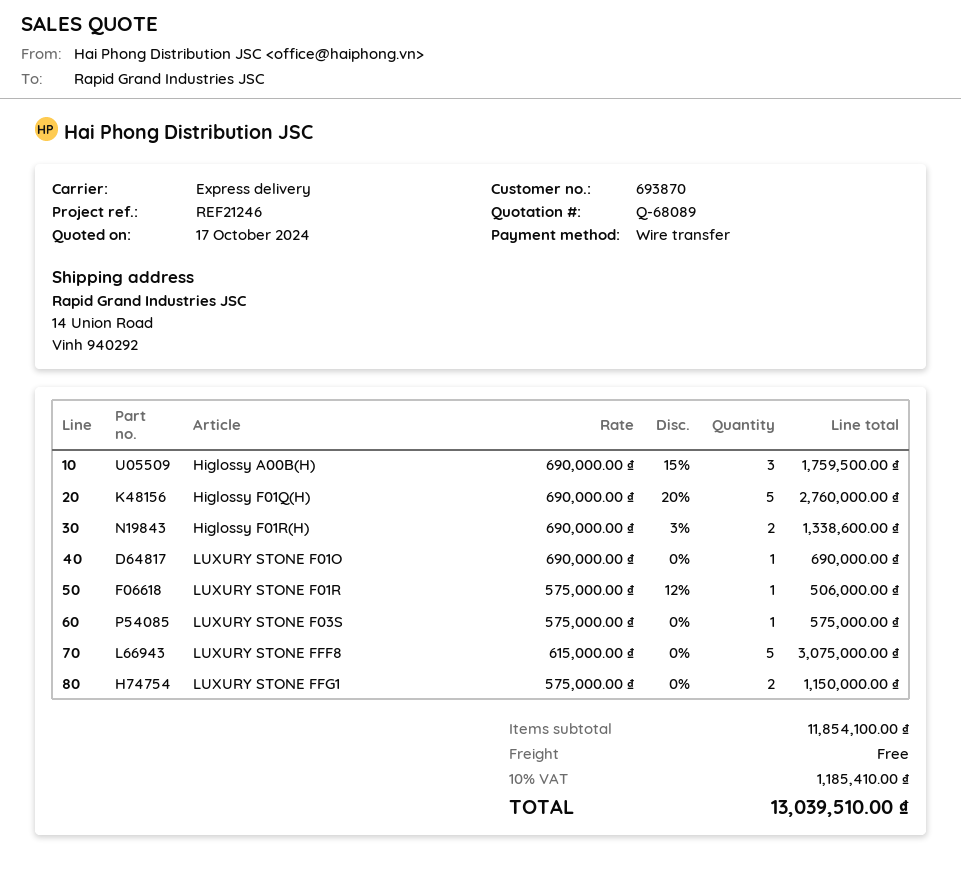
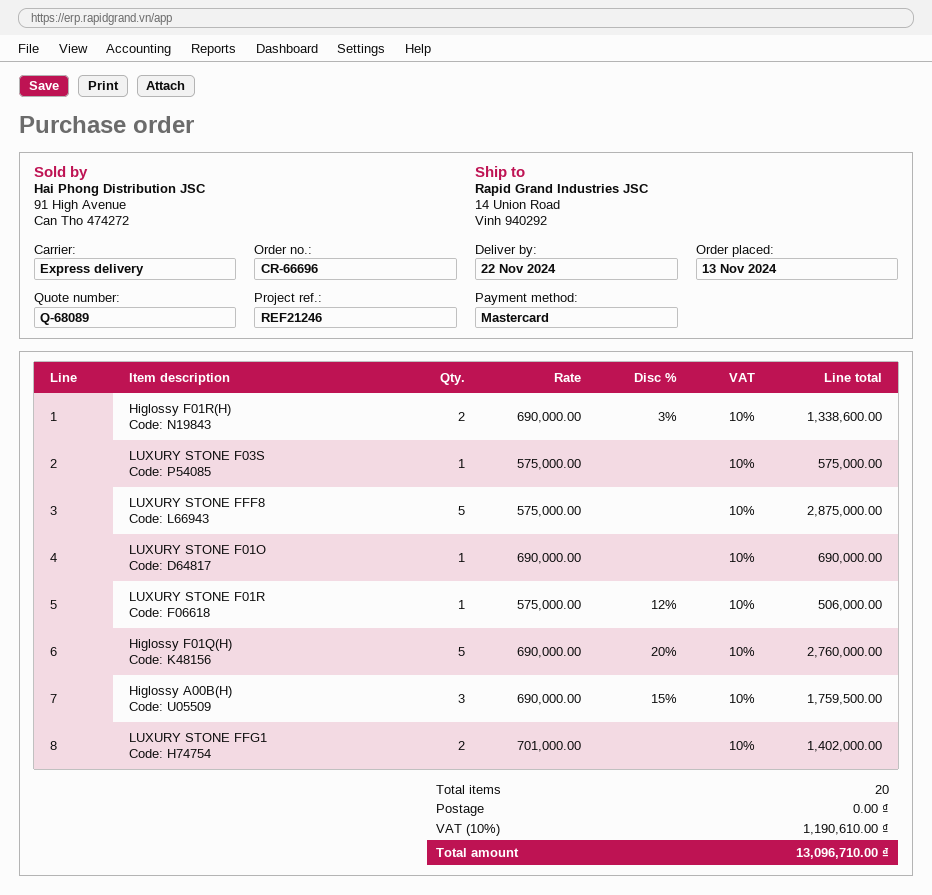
payment method: bank transfer -> Mastercard
LUXURY STONE FFF8: 5 x 615000.00 = 3075000.00 -> 5 x 575000.00 = 2875000.00
LUXURY STONE FFG1: 2 x 575000.00 = 1150000.00 -> 2 x 701000.00 = 1402000.00
tax: 10% = 1185410.00 -> 10% = 1190610.00
total: 13039510.00 -> 13096710.00

